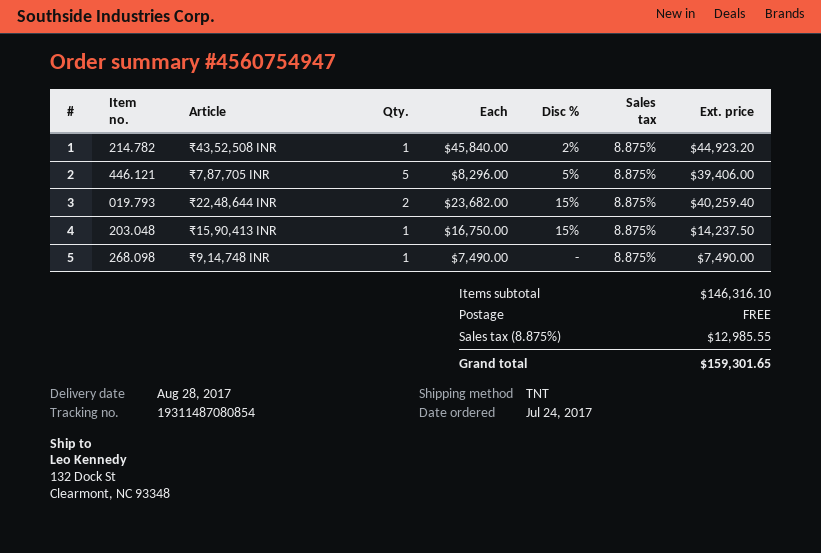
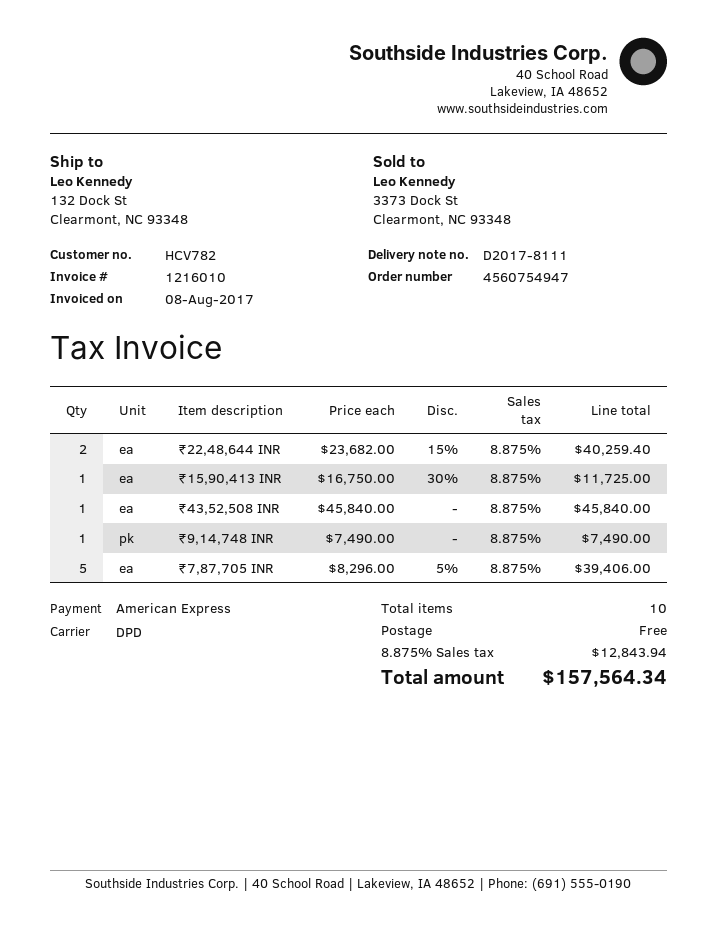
shipping method: TNT -> DPD
₹43,52,508 INR: 1 x 45840.00 - 2% = 44923.20 -> 1 x 45840.00 = 45840.00
₹15,90,413 INR: 1 x 16750.00 - 15% = 14237.50 -> 1 x 16750.00 - 30% = 11725.00
tax: 8.875% = 12985.55 -> 8.875% = 12843.94
total: 159301.65 -> 157564.34

